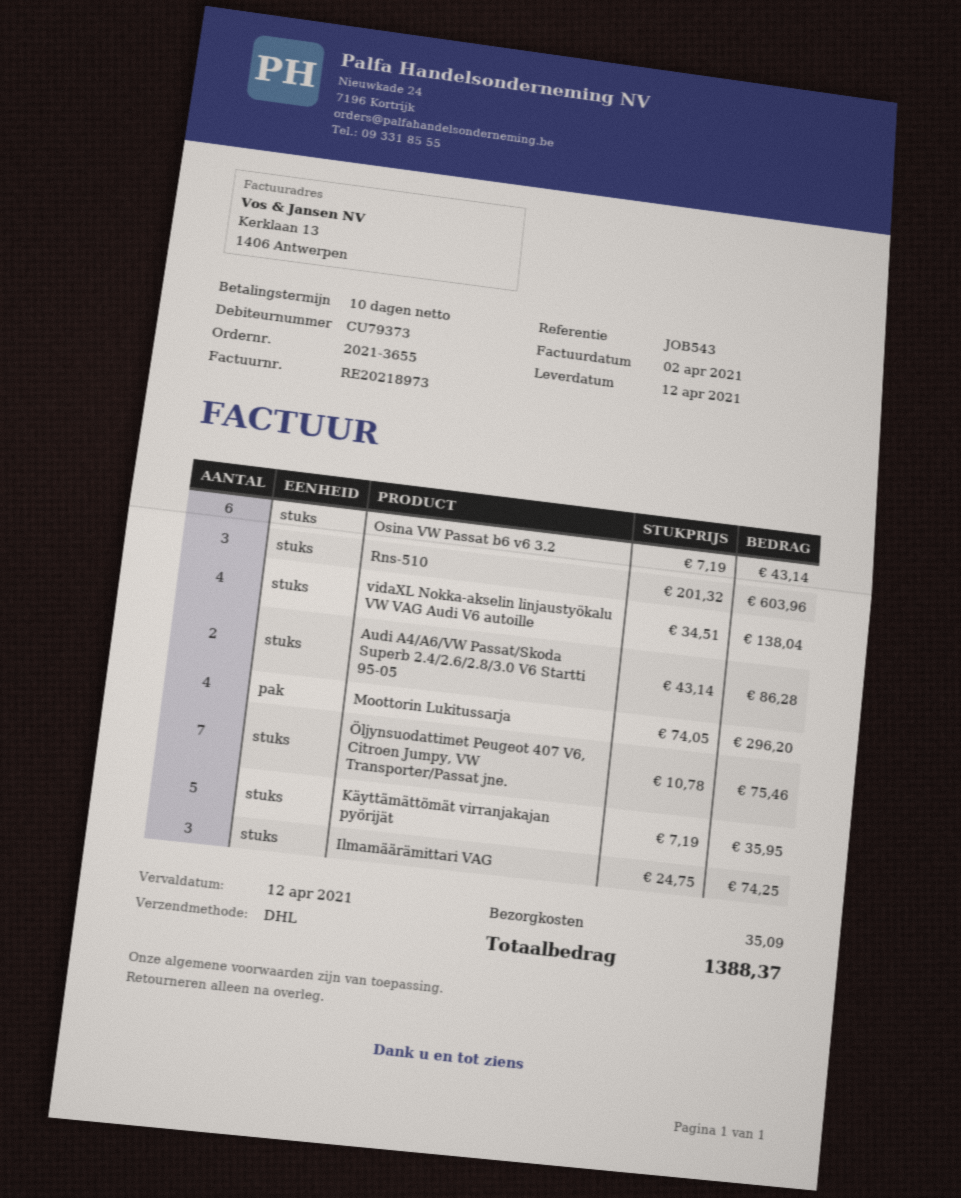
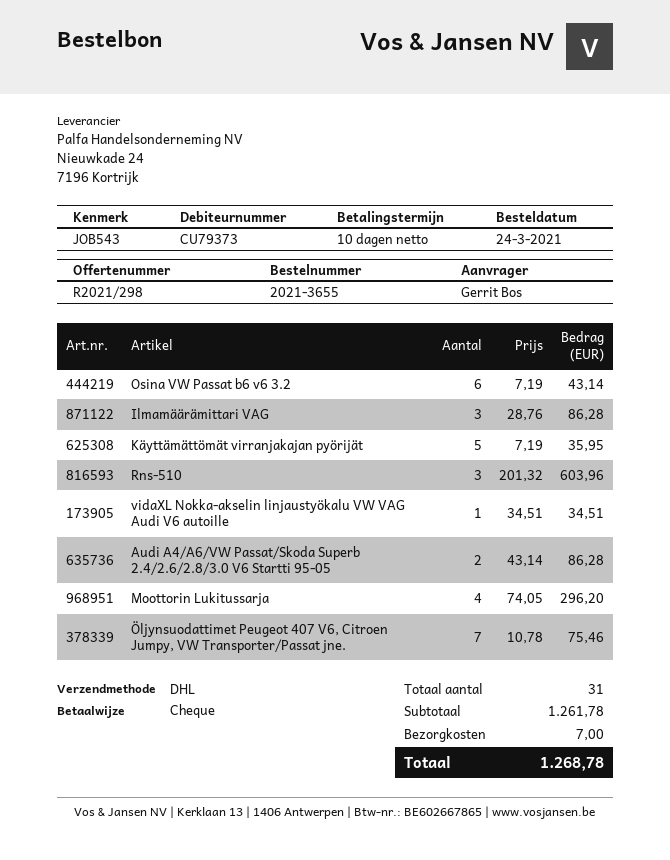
vidaXL Nokka-akselin linjaustyökalu VW VAG Audi V6 autoille: 4 x 34.51 = 138.04 -> 1 x 34.51 = 34.51
Ilmamäärämittari VAG: 3 x 24.75 = 74.25 -> 3 x 28.76 = 86.28
shipping: 35.09 -> 7.00
total: 1388.37 -> 1268.78

